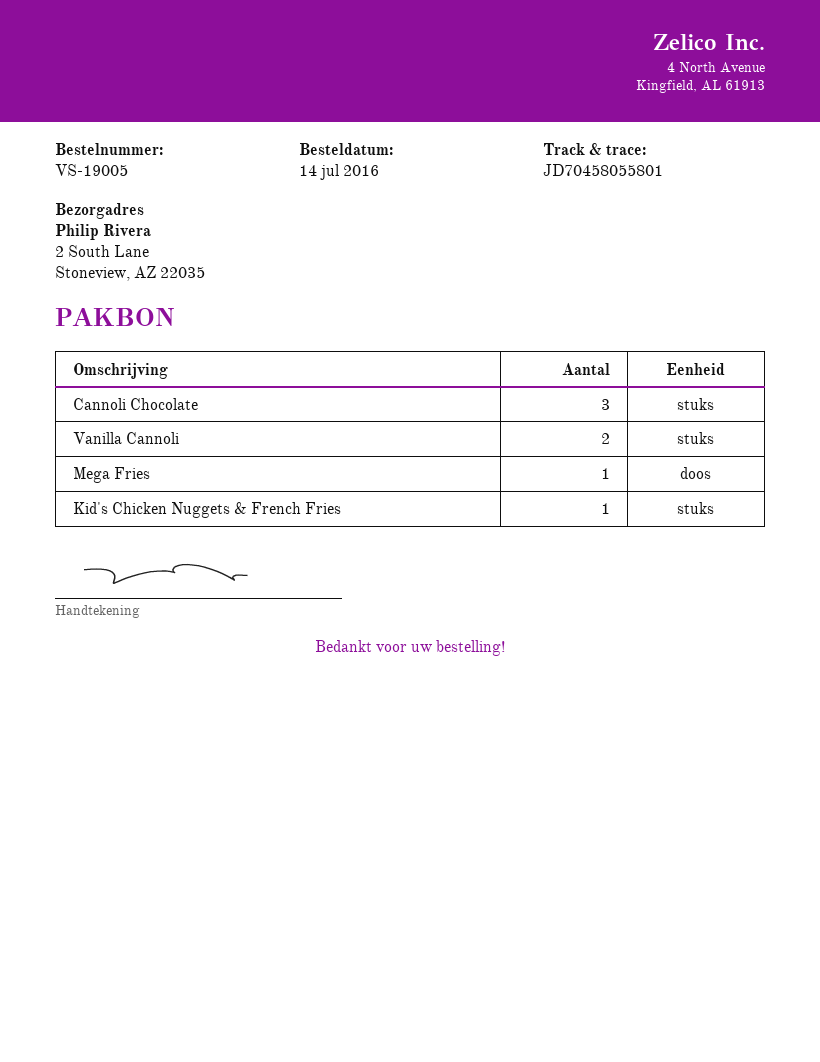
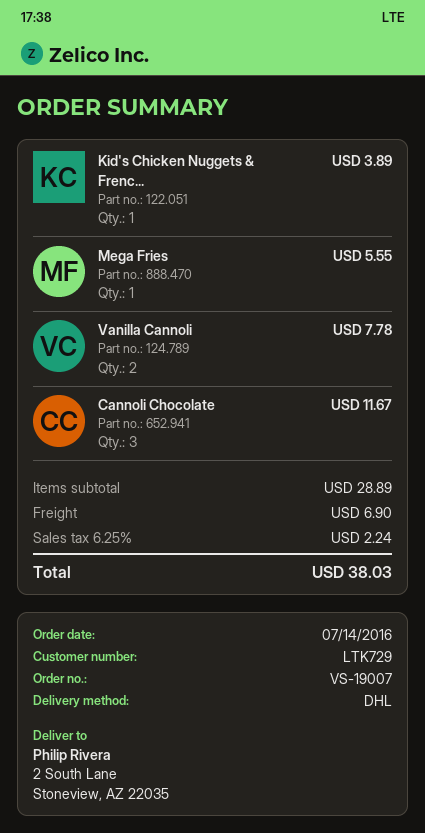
order number: VS-19005 -> VS-19007

